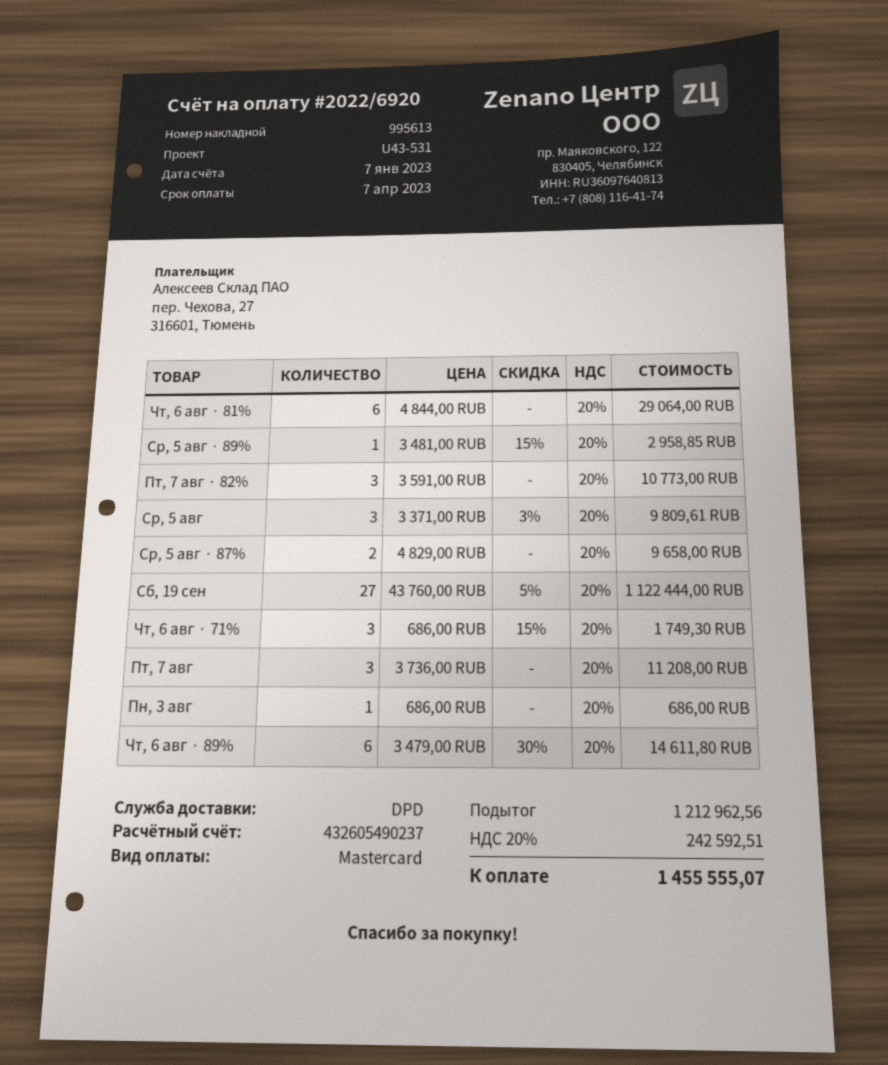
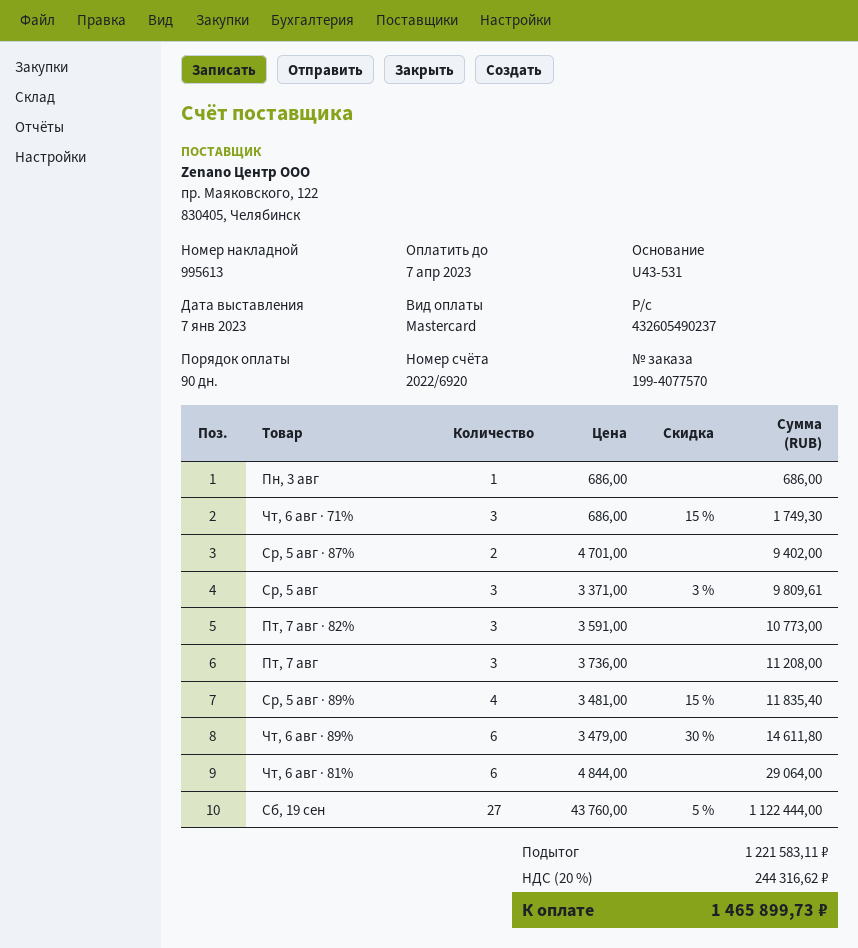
Ср, 5 авг · 89%: 1 x 3481.00 - 15% = 2958.85 -> 4 x 3481.00 - 15% = 11835.40
Ср, 5 авг · 87%: 2 x 4829.00 = 9658.00 -> 2 x 4701.00 = 9402.00
subtotal: 1212962.56 -> 1221583.11
tax: 20% = 242592.51 -> 20% = 244316.62
total: 1455555.07 -> 1465899.73

